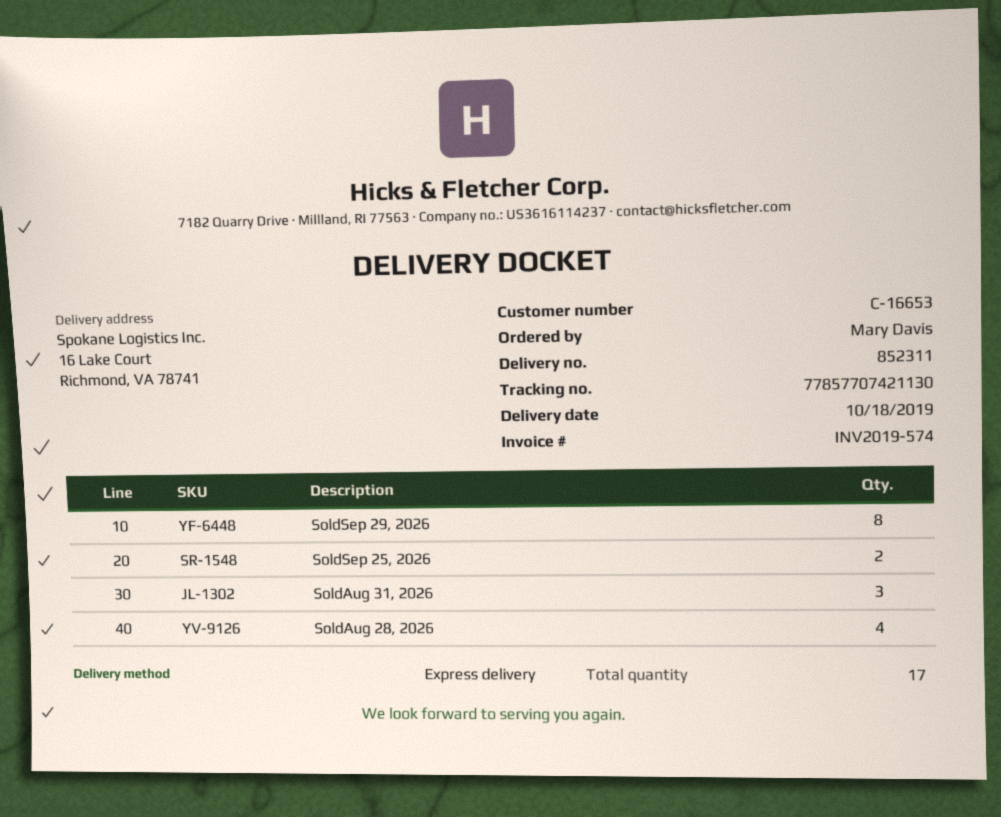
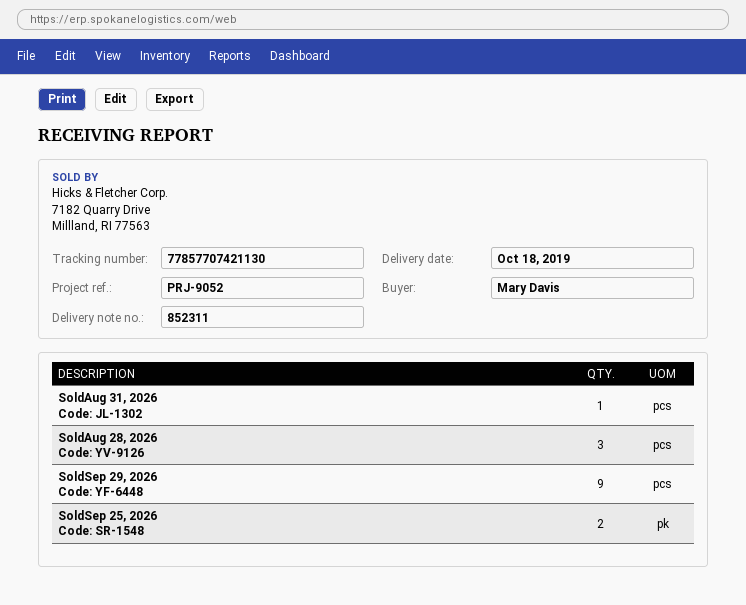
SoldSep 29, 2026: 8 -> 9
SoldAug 31, 2026: 3 -> 1
SoldAug 28, 2026: 4 -> 3

